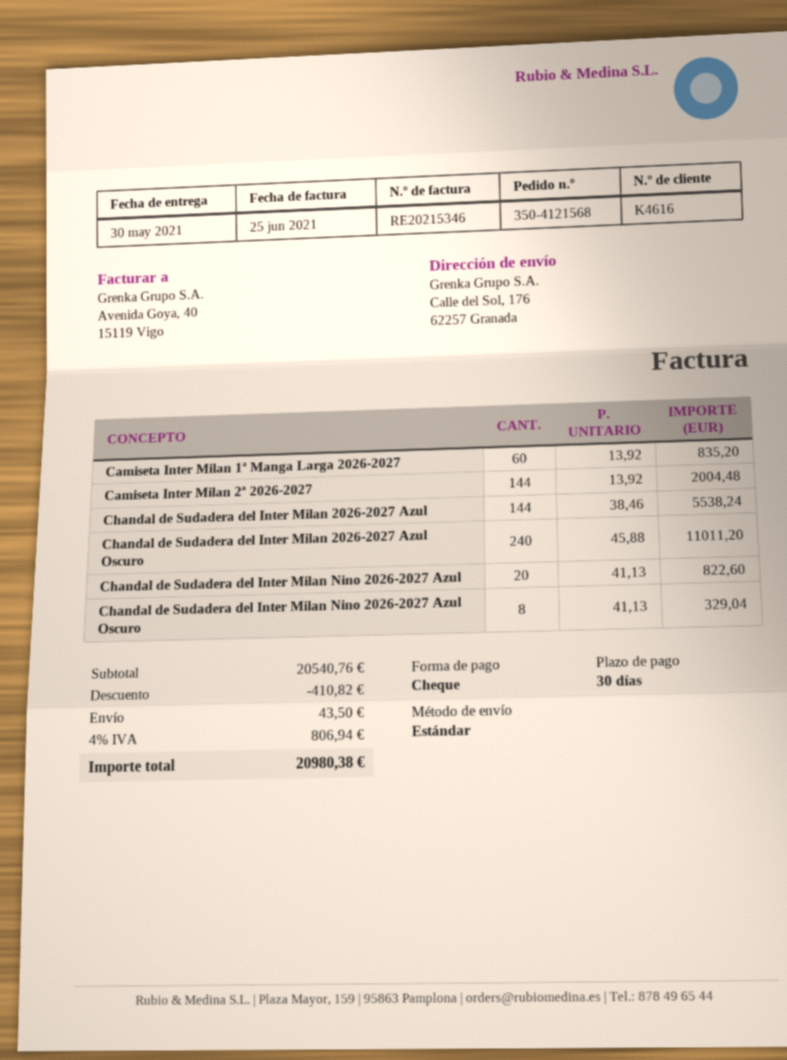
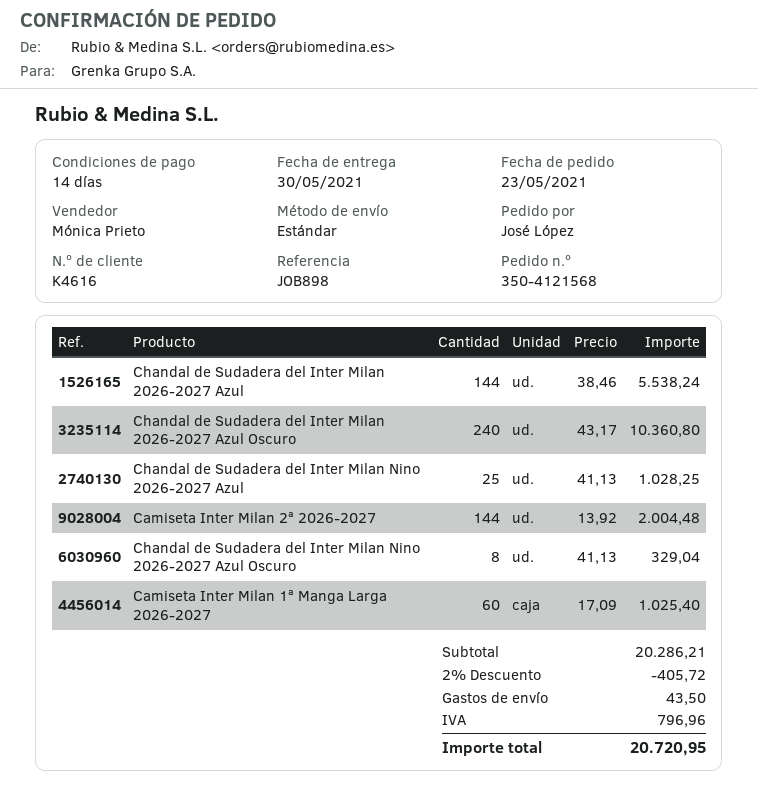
payment terms: 30 days -> 14 days
Camiseta Inter Milan 1ª Manga Larga 2026-2027: 60 x 13.92 = 835.20 -> 60 x 17.09 = 1025.40
Chandal de Sudadera del Inter Milan 2026-2027 Azul Oscuro: 240 x 45.88 = 11011.20 -> 240 x 43.17 = 10360.80
Chandal de Sudadera del Inter Milan Nino 2026-2027 Azul: 20 x 41.13 = 822.60 -> 25 x 41.13 = 1028.25
subtotal: 20540.76 -> 20286.21
discount: 410.82 -> 405.72
tax: 806.94 -> 796.96
total: 20980.38 -> 20720.95

